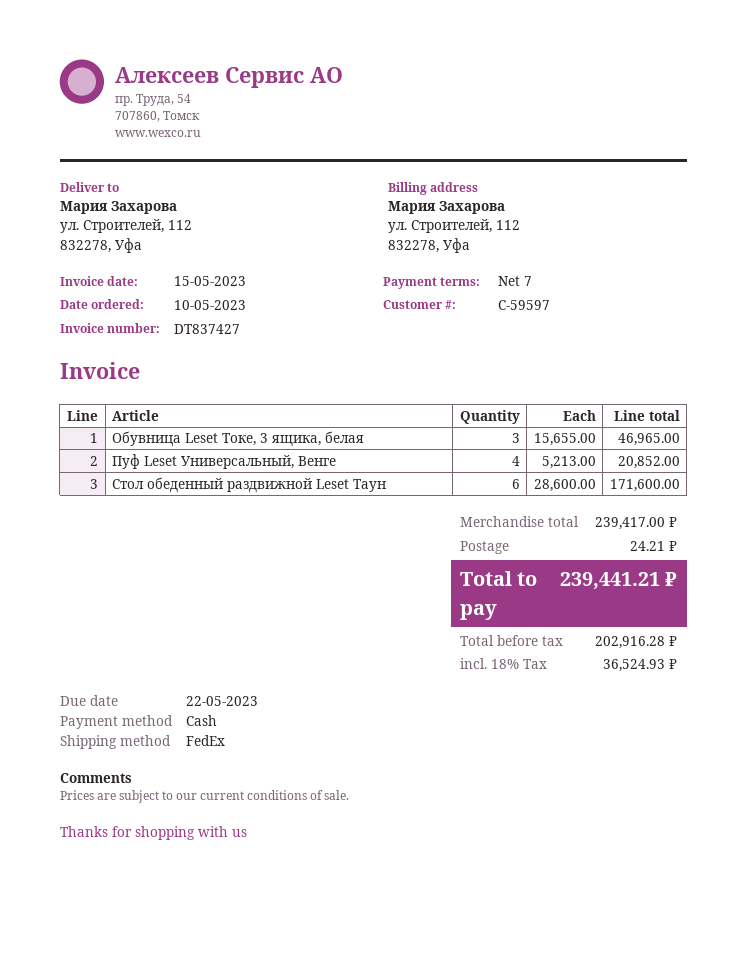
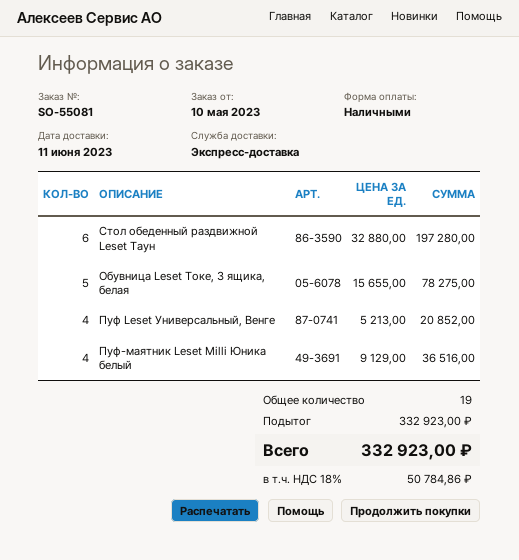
shipping method: FedEx -> express
Обувница Leset Токе, 3 ящика, белая: 3 x 15655.00 = 46965.00 -> 5 x 15655.00 = 78275.00
Стол обеденный раздвижной Leset Таун: 6 x 28600.00 = 171600.00 -> 6 x 32880.00 = 197280.00
Пуф-маятник Leset Milli Юника белый: none -> 4 x 9129.00 = 36516.00
subtotal: 239417.00 -> 332923.00
shipping: 24.21 -> none
tax: 18% = 36524.93 -> 18% = 50784.86
total: 239441.21 -> 332923.00

